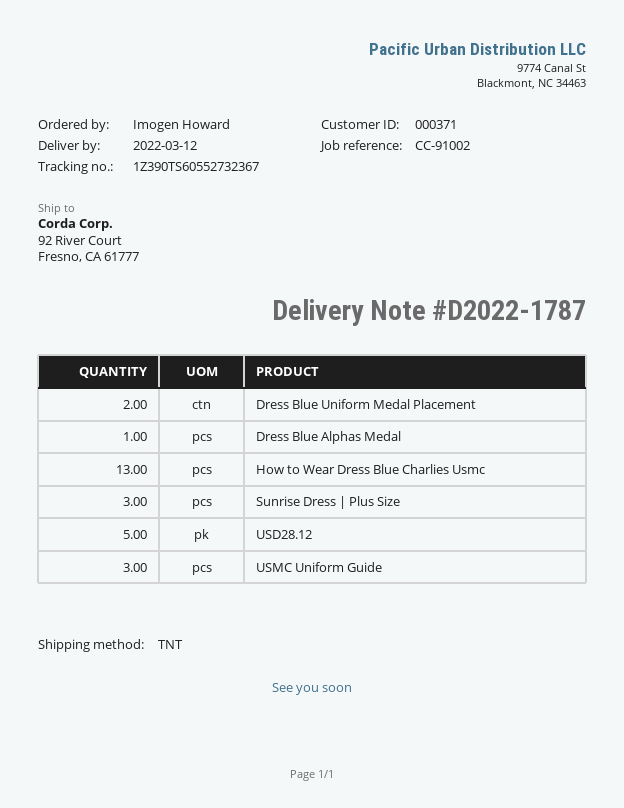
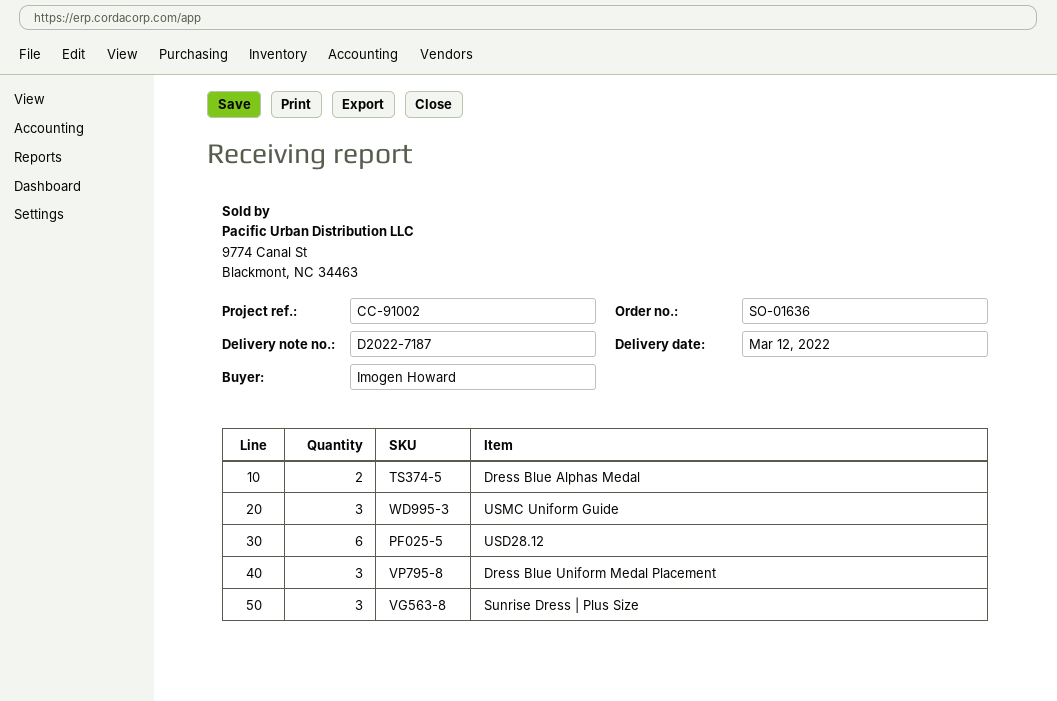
delivery note number: D2022-1787 -> D2022-7187
Dress Blue Uniform Medal Placement: 2 -> 3
Dress Blue Alphas Medal: 1 -> 2
How to Wear Dress Blue Charlies Usmc: 13 -> none
USD28.12: 5 -> 6

